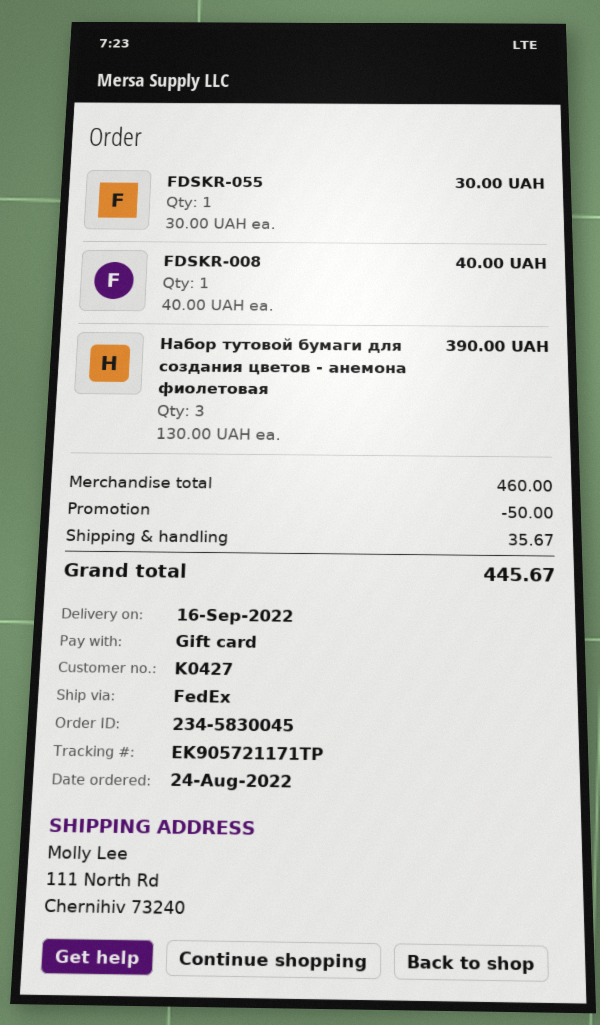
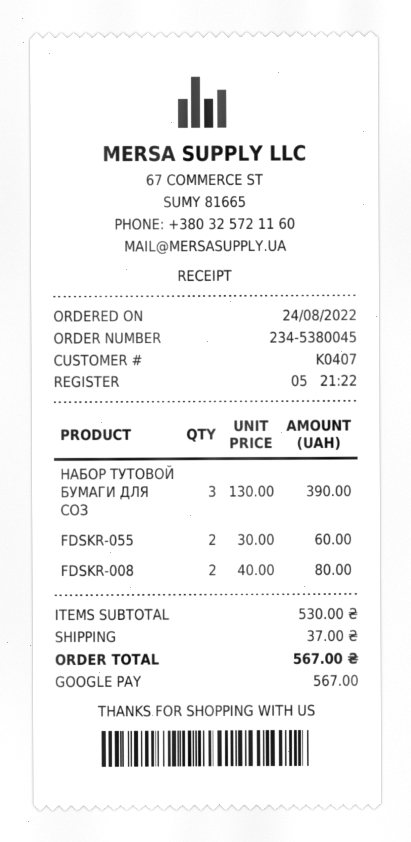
order number: 234-5830045 -> 234-5380045
customer number: K0427 -> K0407
payment method: gift card -> Google Pay
FDSKR-055: 1 x 30.00 = 30.00 -> 2 x 30.00 = 60.00
FDSKR-008: 1 x 40.00 = 40.00 -> 2 x 40.00 = 80.00
subtotal: 460.00 -> 530.00
discount: 50.00 -> none
shipping: 35.67 -> 37.00
total: 445.67 -> 567.00

